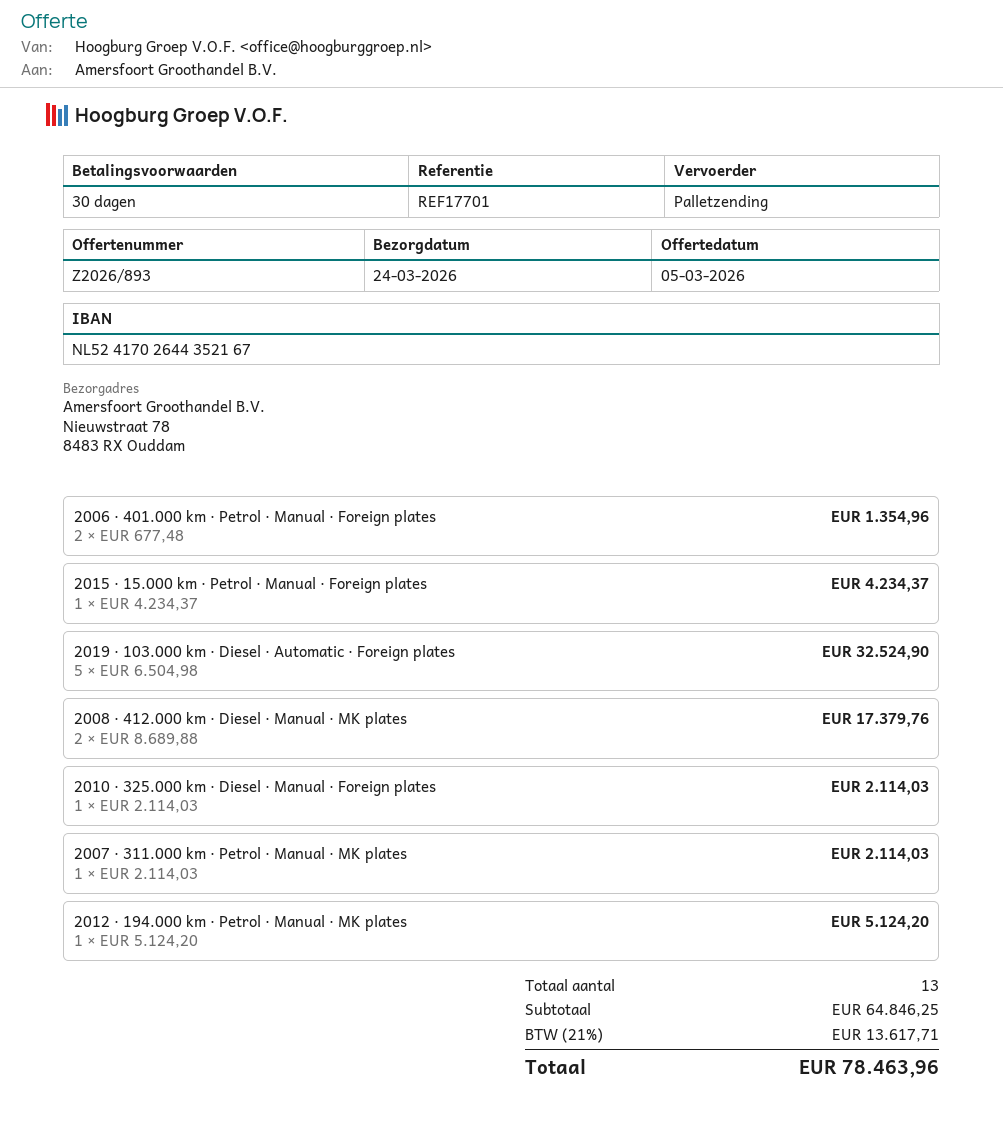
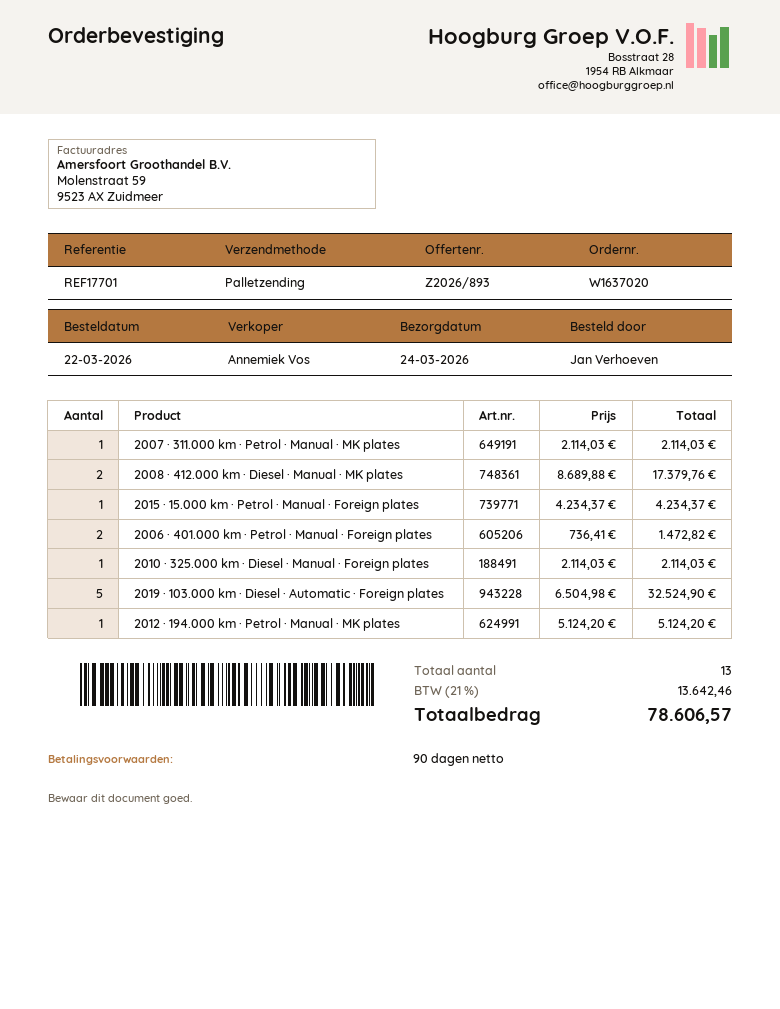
payment terms: 30 days -> 90 days
2006 · 401.000 km · Petrol · Manual · Foreign plates: 2 x 677.48 = 1354.96 -> 2 x 736.41 = 1472.82
tax: 21% = 13617.71 -> 21% = 13642.46
total: 78463.96 -> 78606.57

